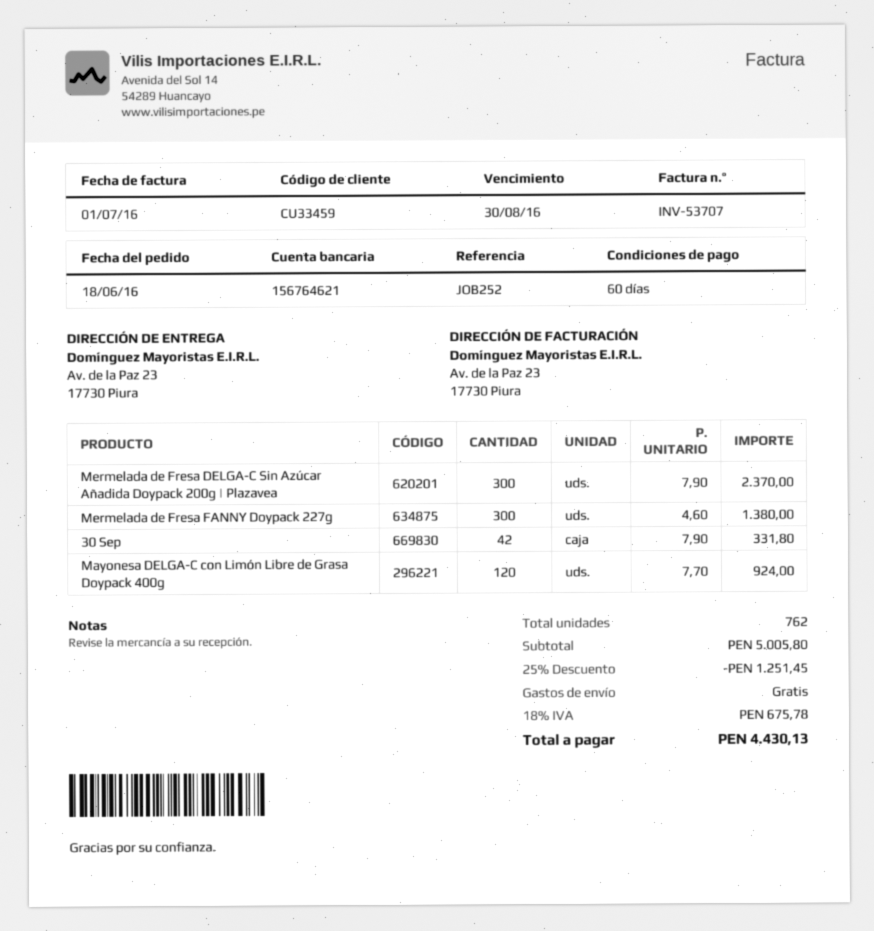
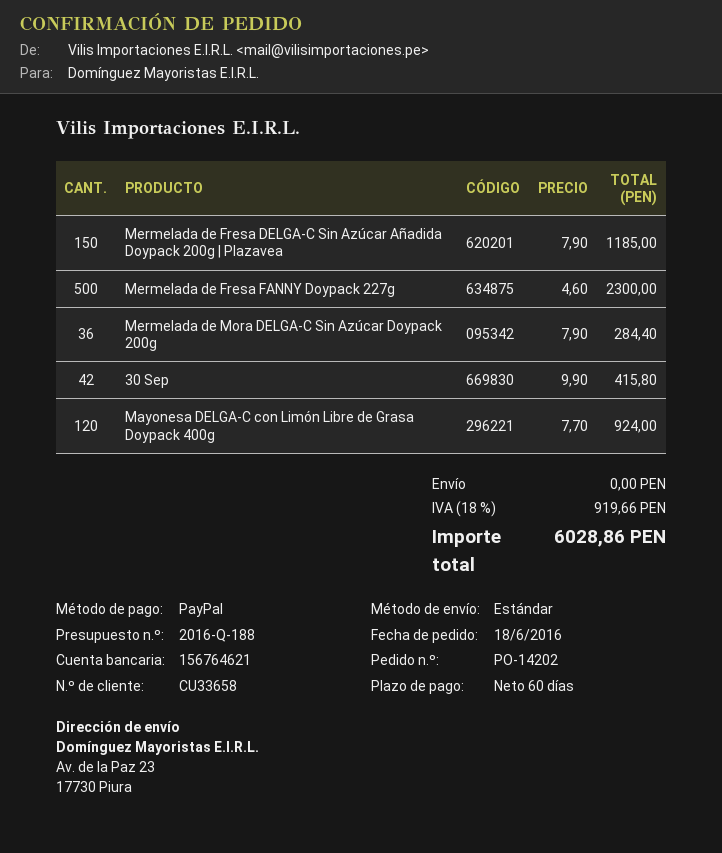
customer number: CU33459 -> CU33658
Mermelada de Fresa DELGA-C Sin Azúcar Añadida Doypack 200g | Plazavea: 300 x 7.90 = 2370.00 -> 150 x 7.90 = 1185.00
Mermelada de Fresa FANNY Doypack 227g: 300 x 4.60 = 1380.00 -> 500 x 4.60 = 2300.00
30 Sep: 42 x 7.90 = 331.80 -> 42 x 9.90 = 415.80
Mermelada de Mora DELGA-C Sin Azúcar Doypack 200g: none -> 36 x 7.90 = 284.40
discount: 25% = 1251.45 -> none
tax: 18% = 675.78 -> 18% = 919.66
total: 4430.13 -> 6028.86

